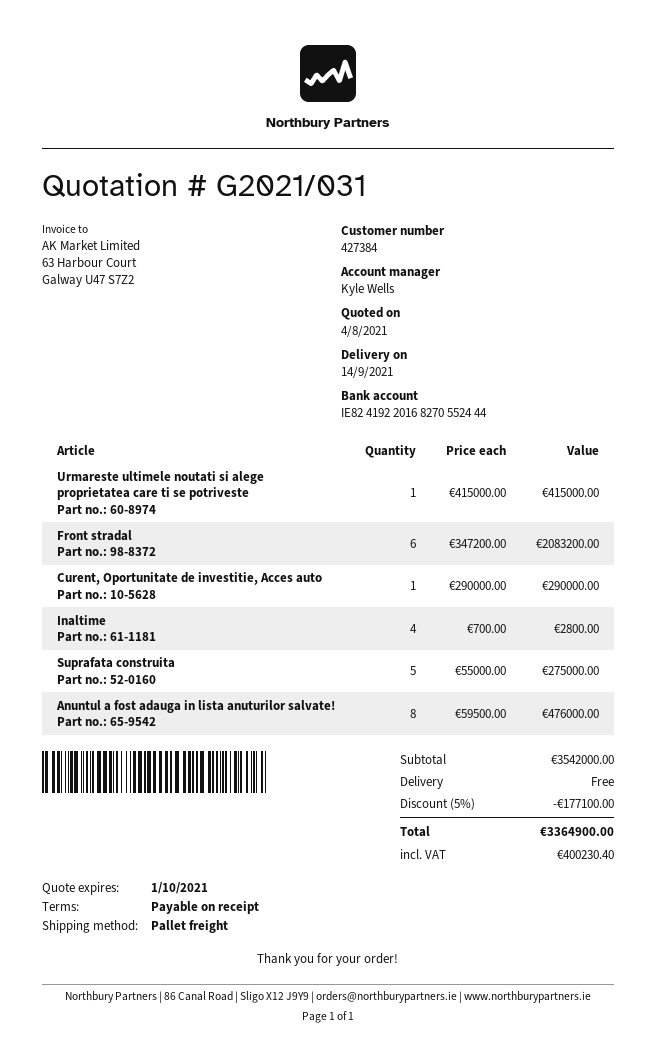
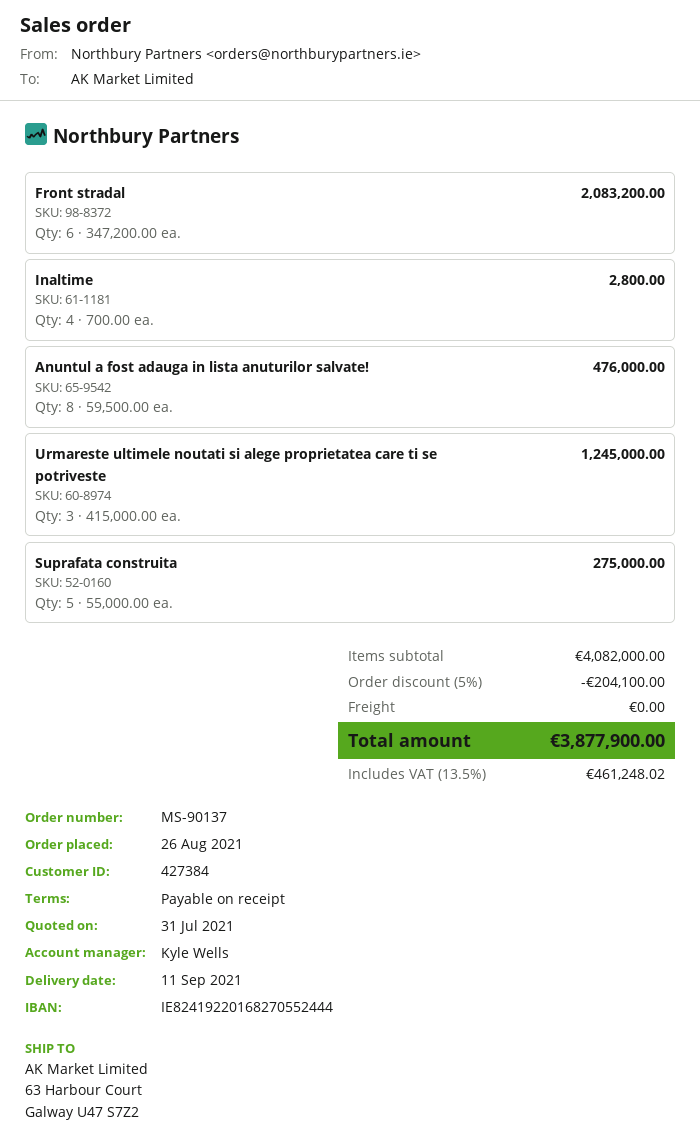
quote date: 2021-08-04 -> 2021-07-31
delivery date: 2021-09-14 -> 2021-09-11
Urmareste ultimele noutati si alege proprietatea care ti se potriveste: 1 x 415000.00 = 415000.00 -> 3 x 415000.00 = 1245000.00
Curent, Oportunitate de investitie, Acces auto: 1 x 290000.00 = 290000.00 -> none
subtotal: 3542000.00 -> 4082000.00
discount: 5% = 177100.00 -> 5% = 204100.00
tax: 400230.40 -> 461248.02
total: 3364900.00 -> 3877900.00

